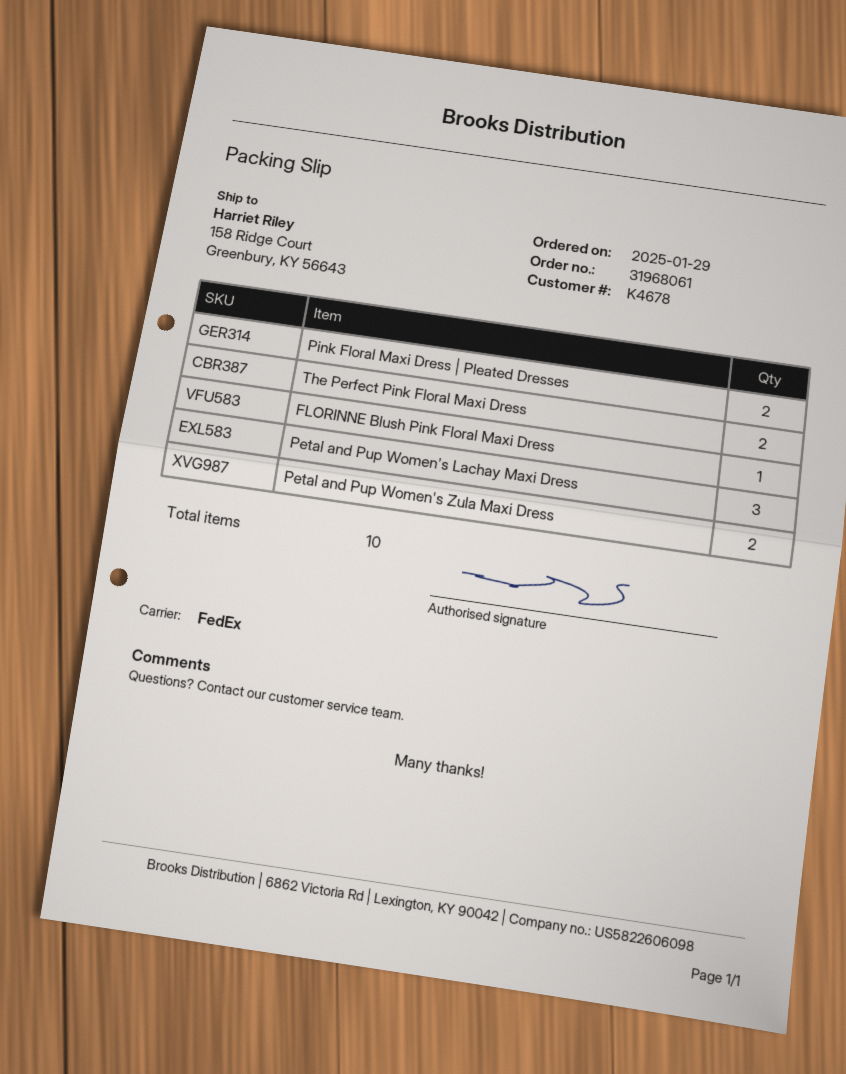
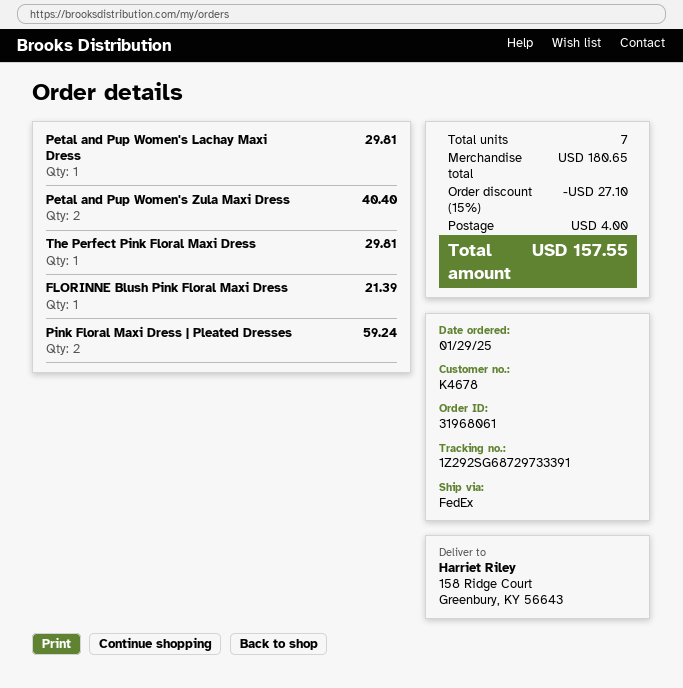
The Perfect Pink Floral Maxi Dress: 2 -> 1
Petal and Pup Women's Lachay Maxi Dress: 3 -> 1
total quantity: 10 -> 7

